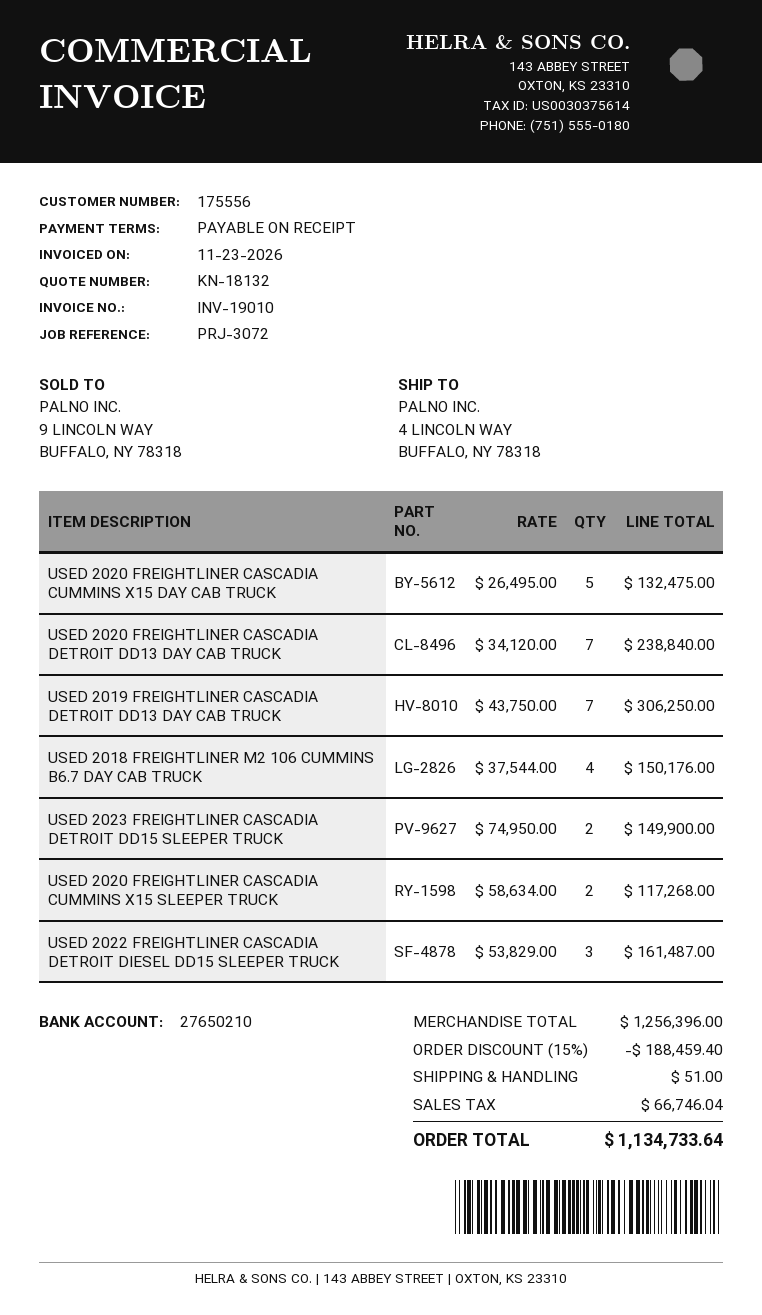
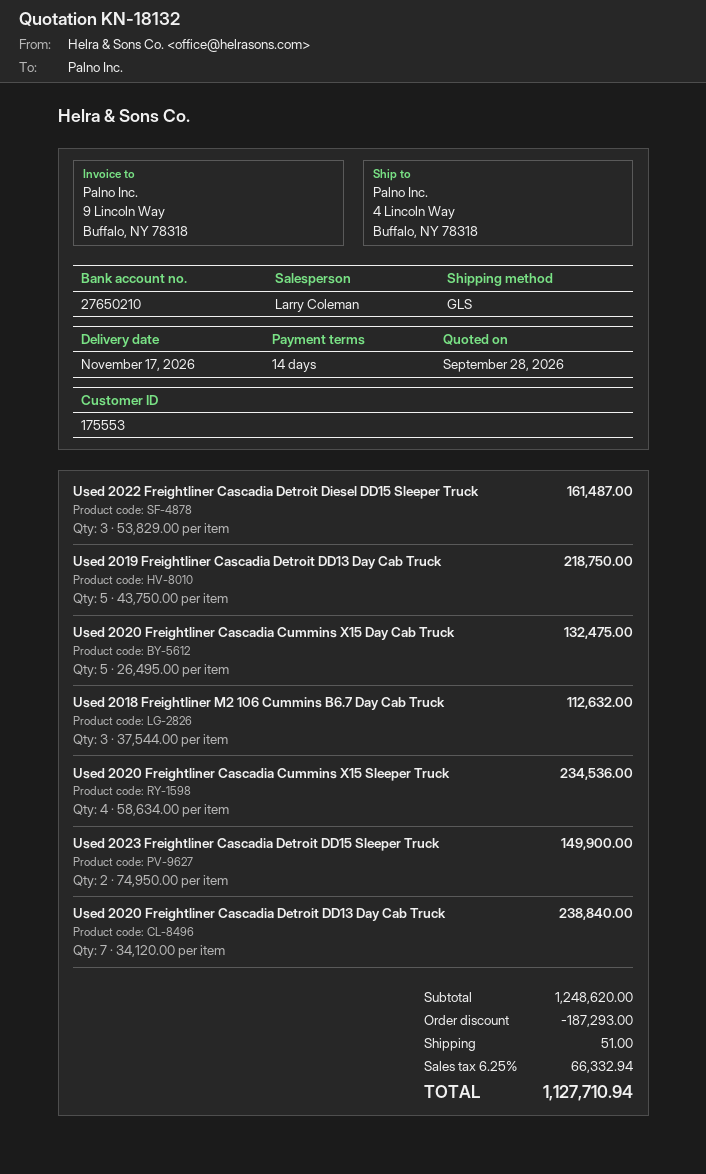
payment terms: on receipt -> 14 days
customer number: 175556 -> 175553
USED 2019 FREIGHTLINER CASCADIA DETROIT DD13 DAY CAB TRUCK: 7 x 43750.00 = 306250.00 -> 5 x 43750.00 = 218750.00
USED 2018 FREIGHTLINER M2 106 CUMMINS B6.7 DAY CAB TRUCK: 4 x 37544.00 = 150176.00 -> 3 x 37544.00 = 112632.00
USED 2020 FREIGHTLINER CASCADIA CUMMINS X15 SLEEPER TRUCK: 2 x 58634.00 = 117268.00 -> 4 x 58634.00 = 234536.00
subtotal: 1256396.00 -> 1248620.00
discount: 188459.40 -> 187293.00
tax: 66746.04 -> 66332.94
total: 1134733.64 -> 1127710.94

